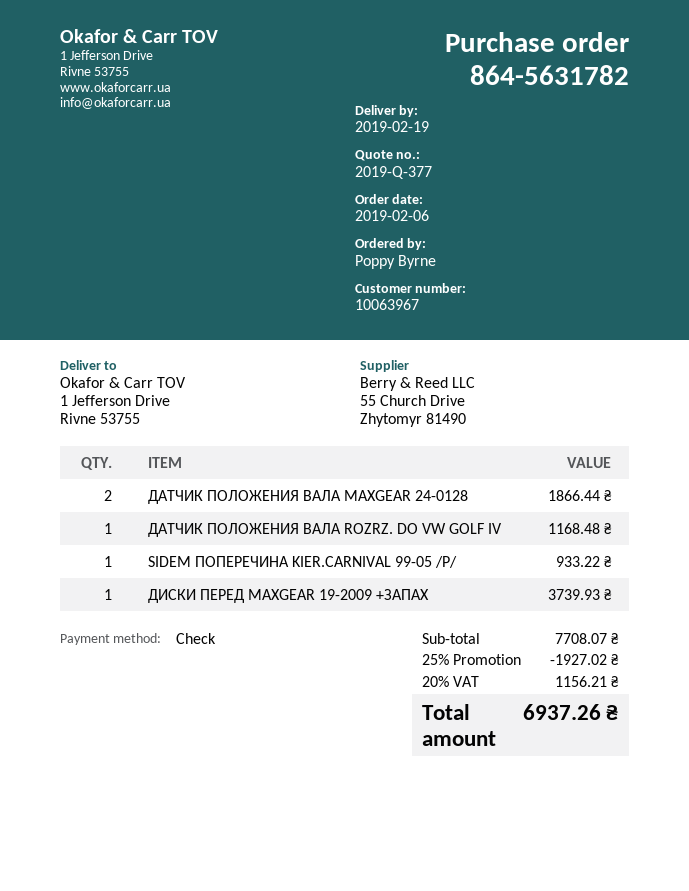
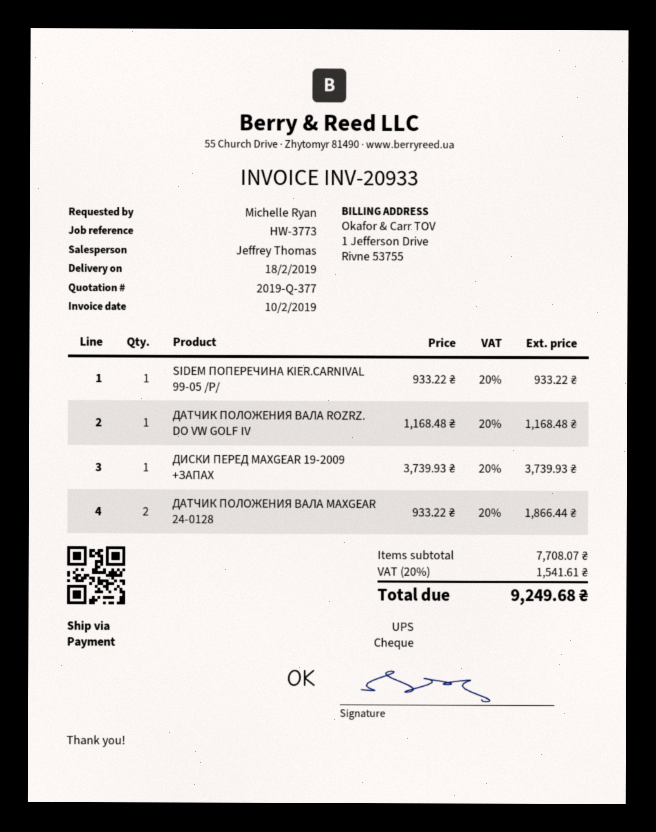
delivery date: 2019-02-19 -> 2019-02-18
ordered by: Poppy Byrne -> Michelle Ryan
discount: 25% = 1927.02 -> none
tax: 20% = 1156.21 -> 20% = 1541.61
total: 6937.26 -> 9249.68

